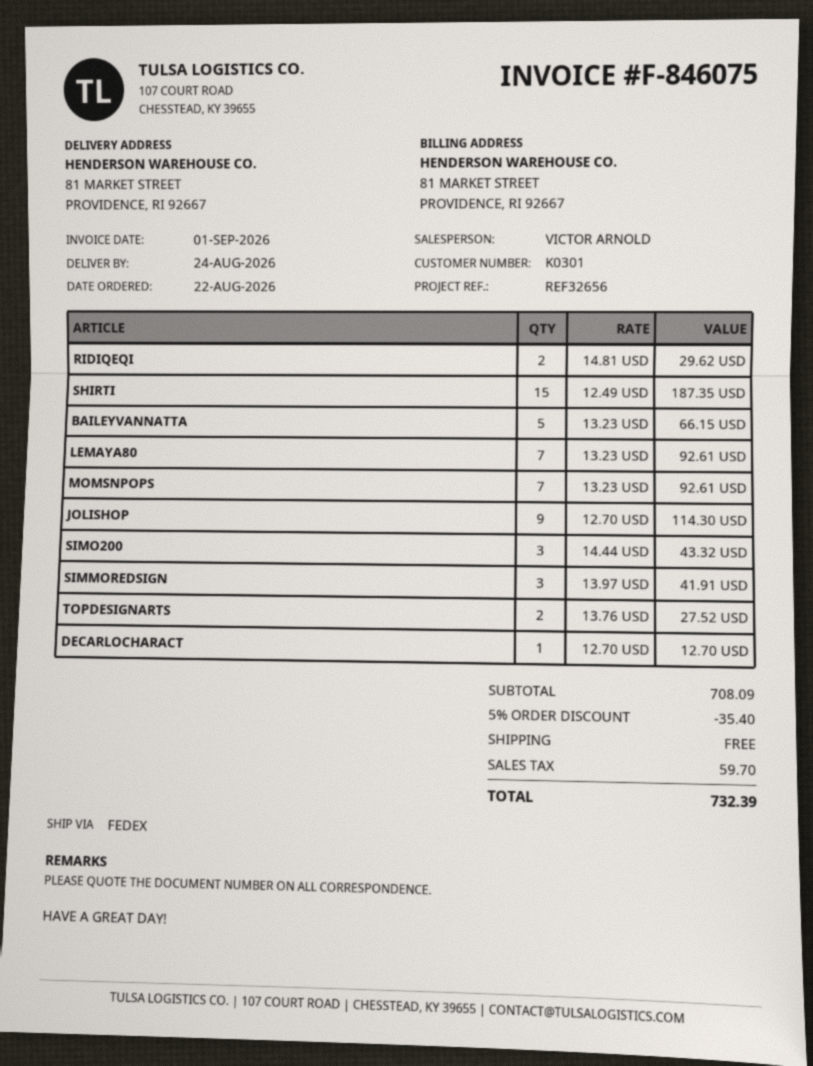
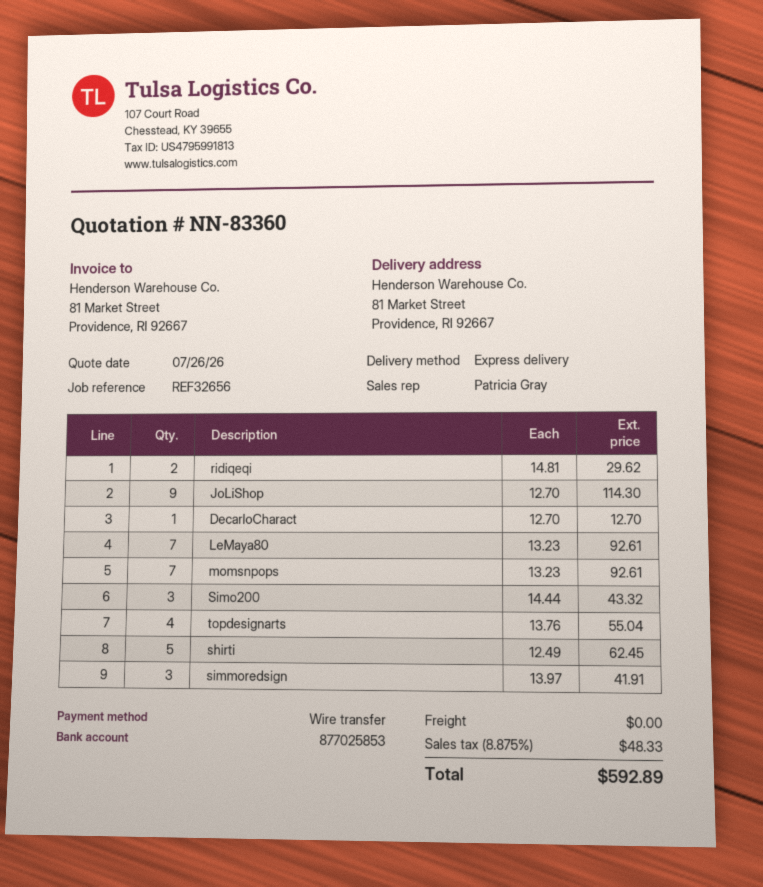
sales rep: VICTOR ARNOLD -> Patricia Gray
shipping method: FedEx -> express
SHIRTI: 15 x 12.49 = 187.35 -> 5 x 12.49 = 62.45
BAILEYVANNATTA: 5 x 13.23 = 66.15 -> none
TOPDESIGNARTS: 2 x 13.76 = 27.52 -> 4 x 13.76 = 55.04
discount: 5% = 35.40 -> none
tax: 59.70 -> 48.33
total: 732.39 -> 592.89

